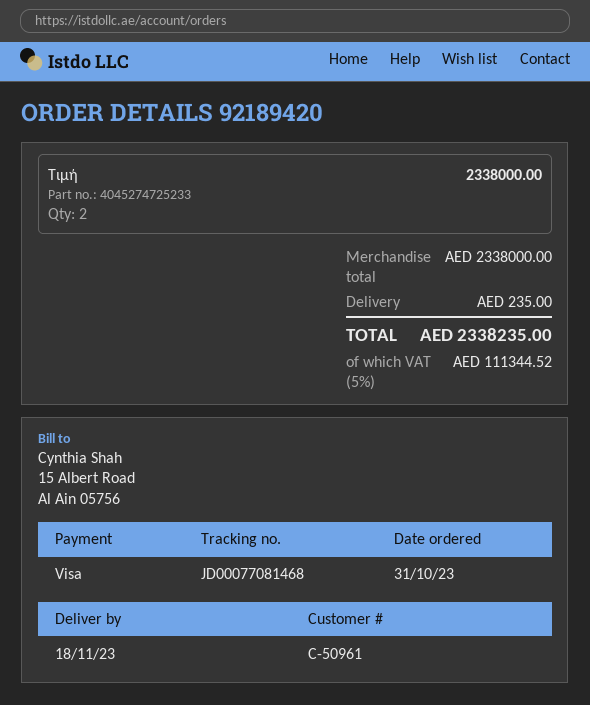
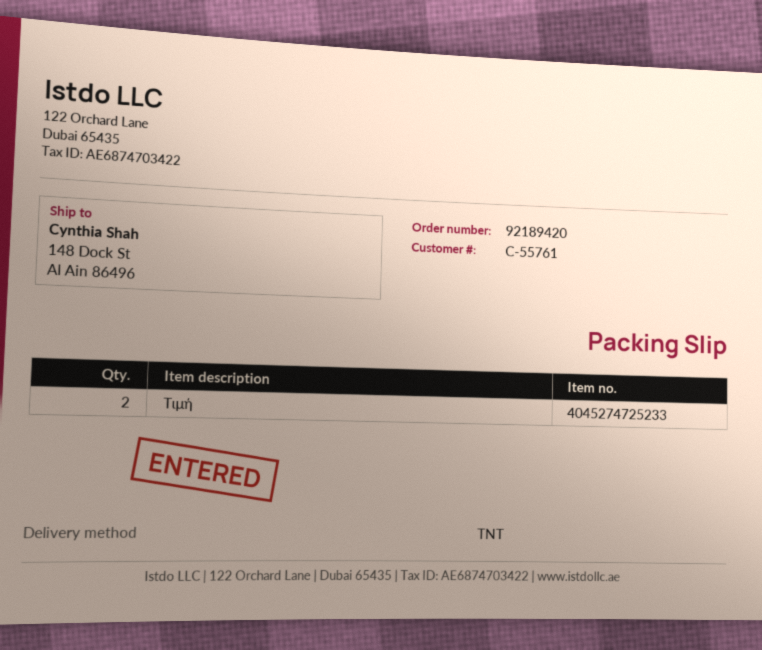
customer number: C-50961 -> C-55761

